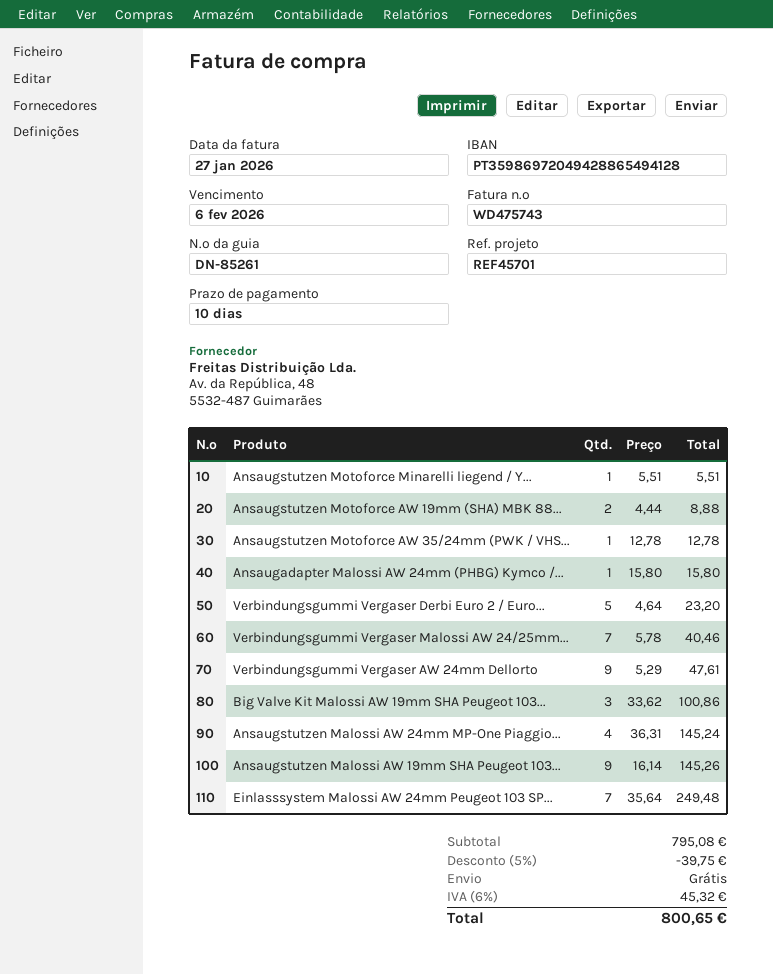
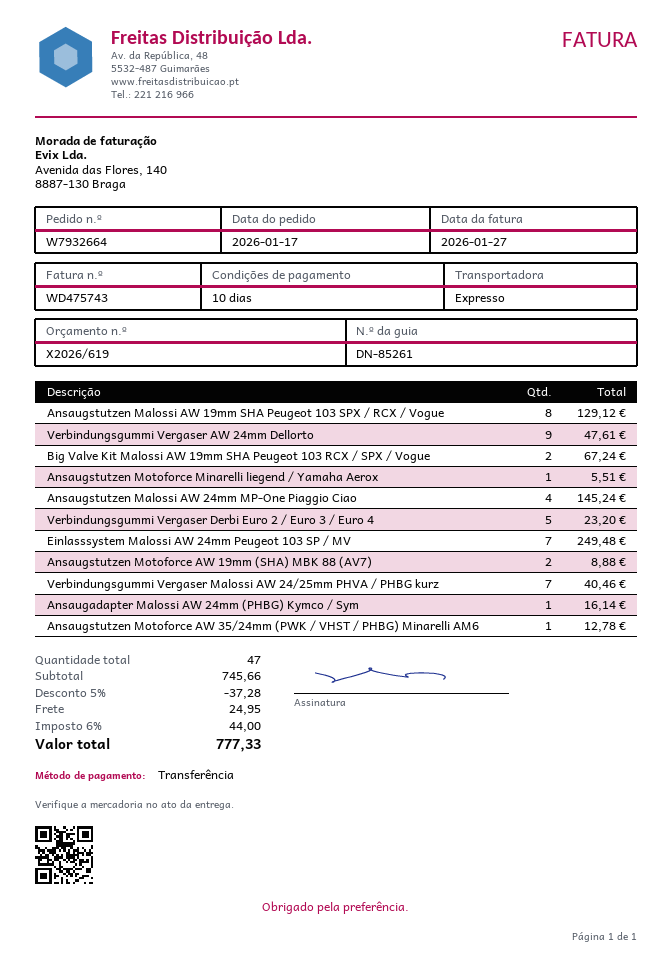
Ansaugadapter Malossi AW 24mm (PHBG) Kymco /...: 1 for 15.80 -> 1 for 16.14
Big Valve Kit Malossi AW 19mm SHA Peugeot 103...: 3 for 100.86 -> 2 for 67.24
Ansaugstutzen Malossi AW 19mm SHA Peugeot 103...: 9 for 145.26 -> 8 for 129.12
subtotal: 795.08 -> 745.66
discount: 5% = 39.75 -> 5% = 37.28
shipping: 0.00 -> 24.95
tax: 6% = 45.32 -> 6% = 44.00
total: 800.65 -> 777.33

